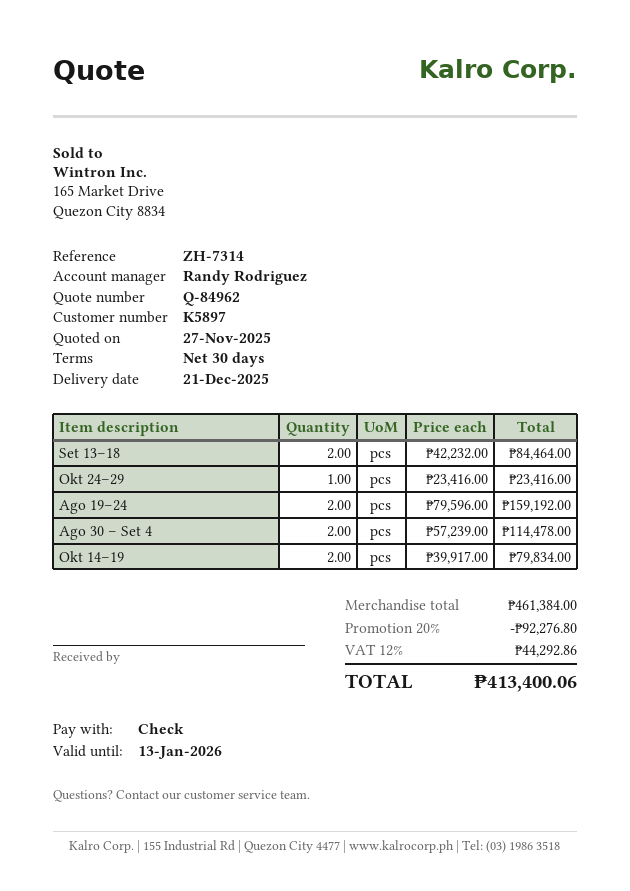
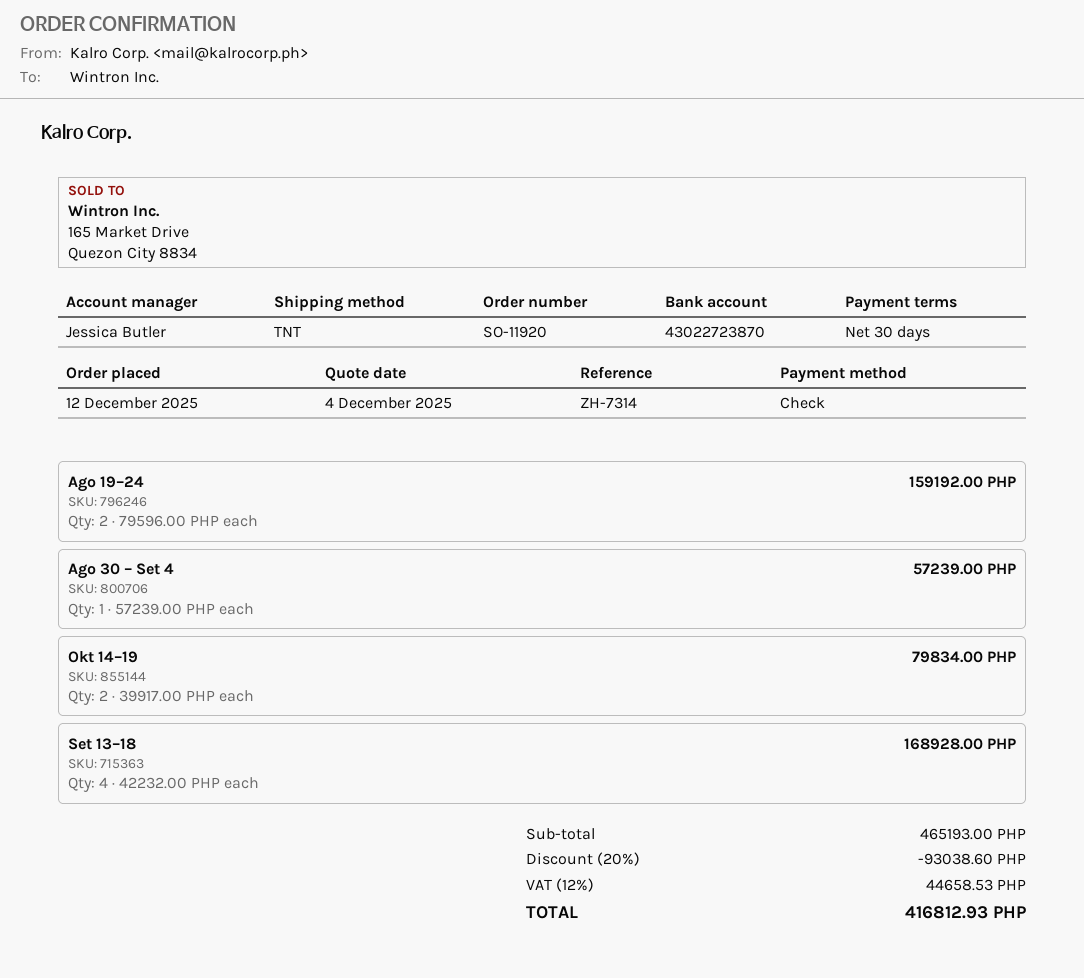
quote date: 2025-11-27 -> 2025-12-04
sales rep: Randy Rodriguez -> Jessica Butler
Set 13–18: 2 x 42232.00 = 84464.00 -> 4 x 42232.00 = 168928.00
Okt 24–29: 1 x 23416.00 = 23416.00 -> none
Ago 30 – Set 4: 2 x 57239.00 = 114478.00 -> 1 x 57239.00 = 57239.00
subtotal: 461384.00 -> 465193.00
discount: 20% = 92276.80 -> 20% = 93038.60
tax: 12% = 44292.86 -> 12% = 44658.53
total: 413400.06 -> 416812.93

